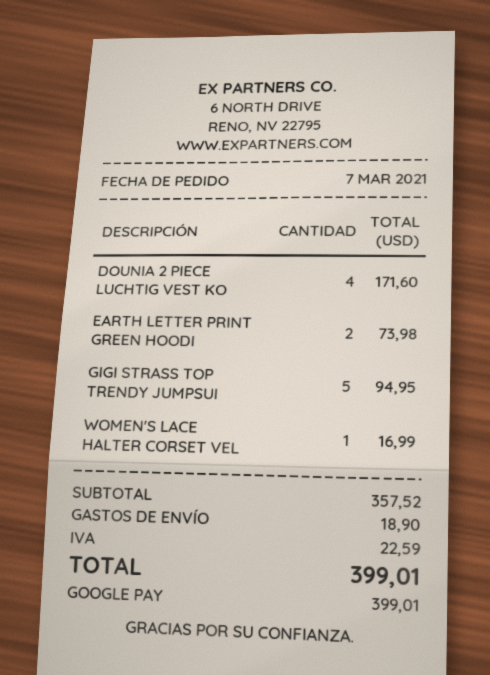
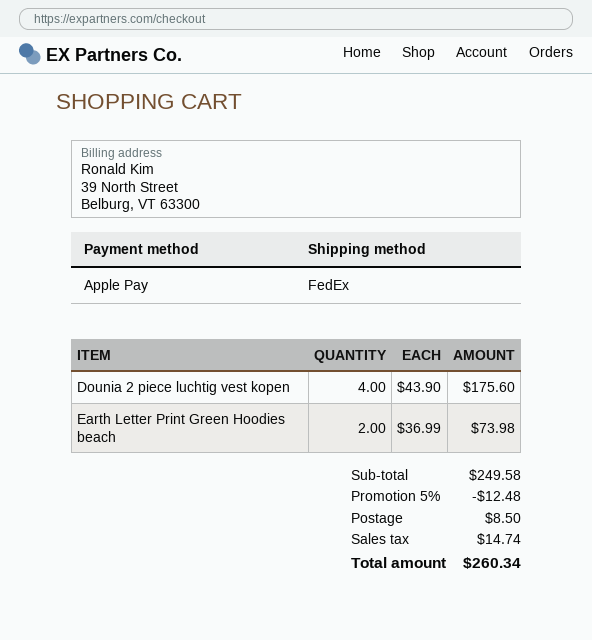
payment method: Google Pay -> Apple Pay
DOUNIA 2 PIECE LUCHTIG VEST KO: 4 for 171.60 -> 4 for 175.60
GIGI STRASS TOP TRENDY JUMPSUI: 5 for 94.95 -> none
WOMEN'S LACE HALTER CORSET VEL: 1 for 16.99 -> none
subtotal: 357.52 -> 249.58
discount: none -> 5% = 12.48
shipping: 18.90 -> 8.50
tax: 22.59 -> 14.74
total: 399.01 -> 260.34

